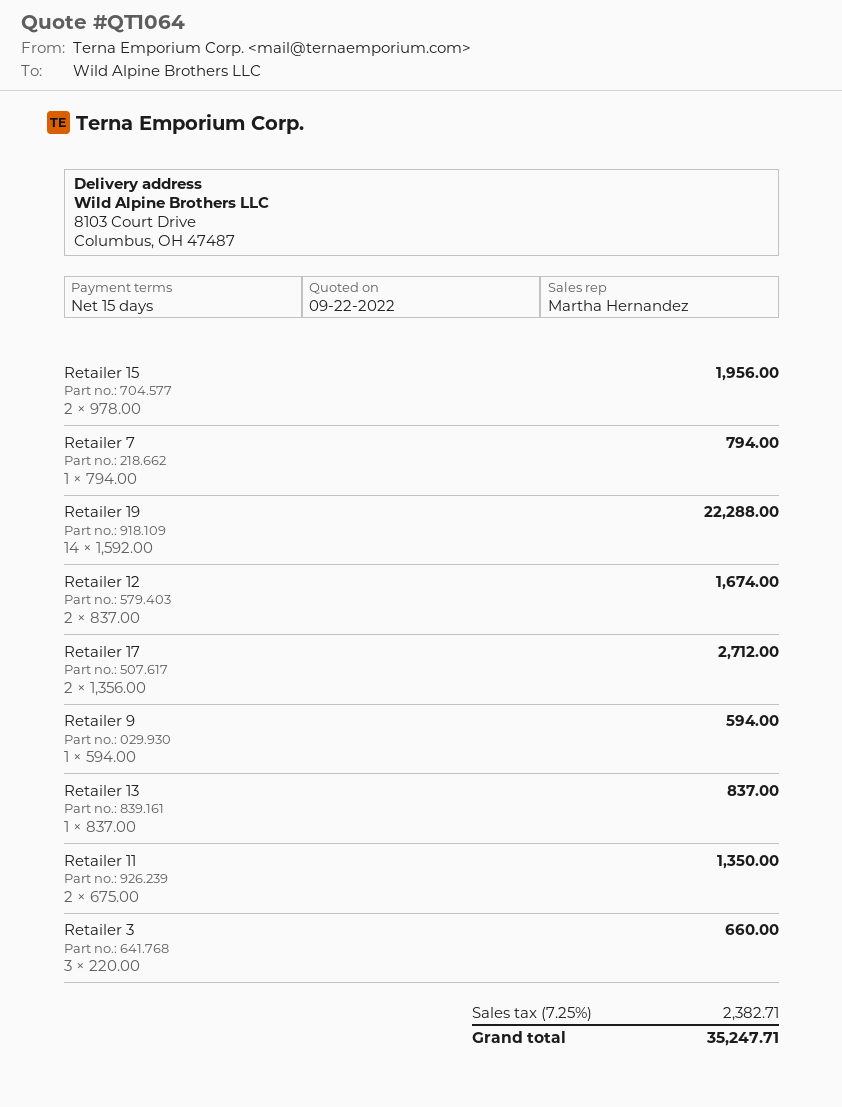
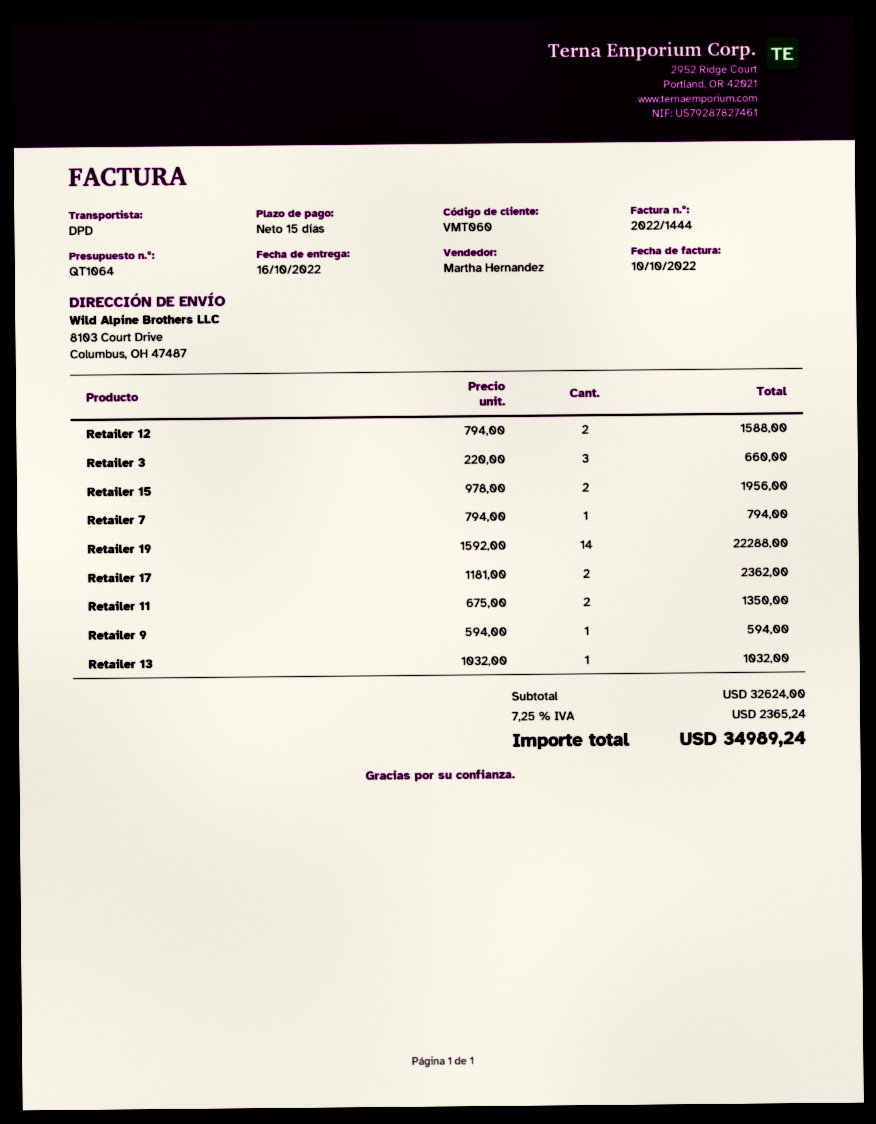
Retailer 12: 2 x 837.00 = 1674.00 -> 2 x 794.00 = 1588.00
Retailer 17: 2 x 1356.00 = 2712.00 -> 2 x 1181.00 = 2362.00
Retailer 13: 1 x 837.00 = 837.00 -> 1 x 1032.00 = 1032.00
tax: 7.25% = 2382.71 -> 7.25% = 2365.24
total: 35247.71 -> 34989.24

